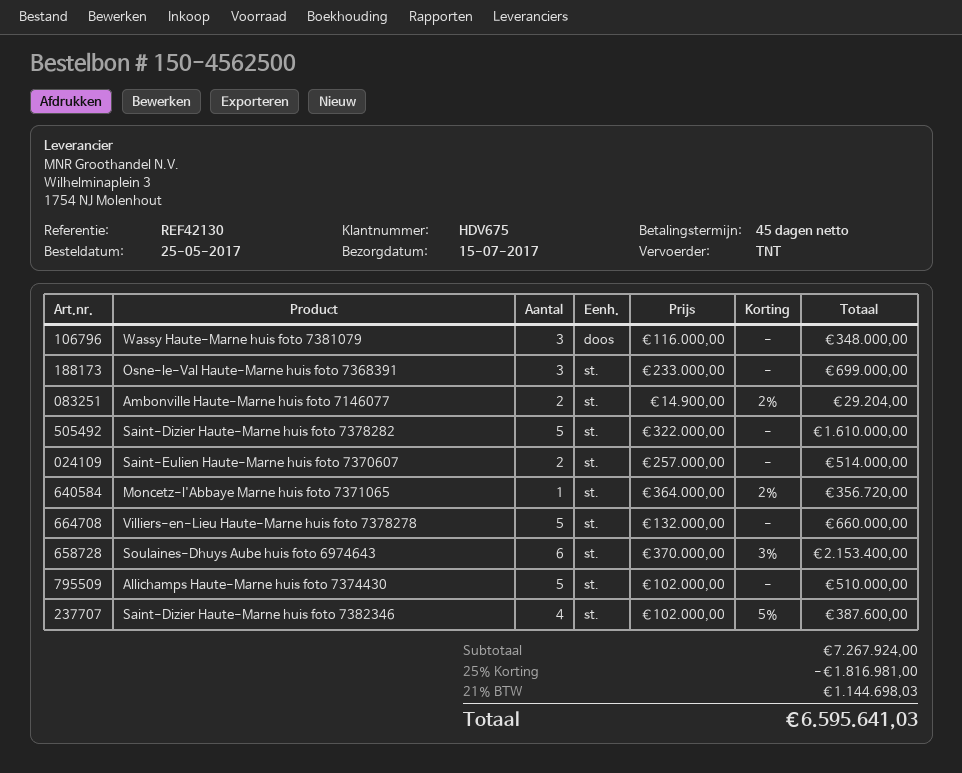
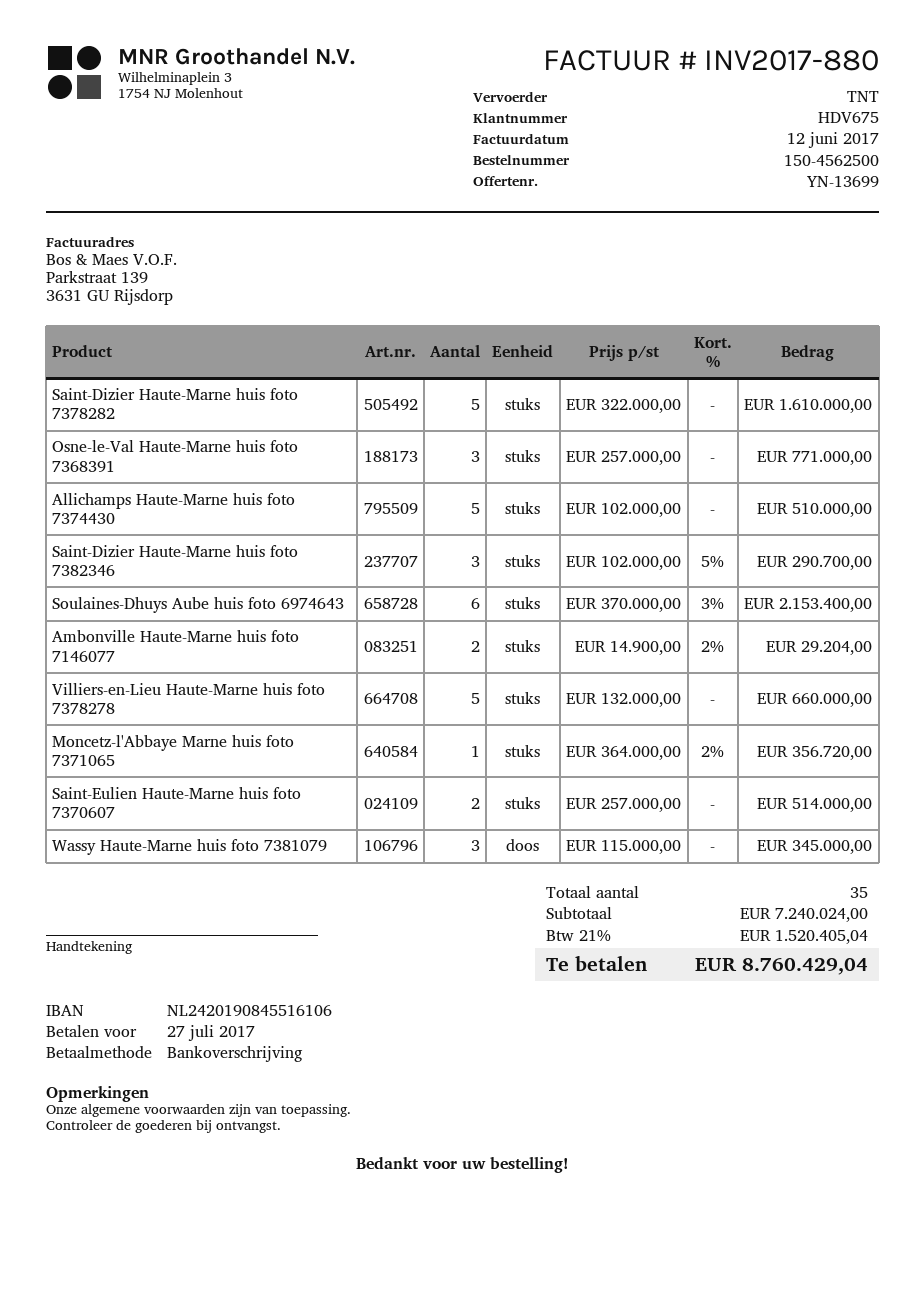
Wassy Haute-Marne huis foto 7381079: 3 x 116000.00 = 348000.00 -> 3 x 115000.00 = 345000.00
Osne-le-Val Haute-Marne huis foto 7368391: 3 x 233000.00 = 699000.00 -> 3 x 257000.00 = 771000.00
Saint-Dizier Haute-Marne huis foto 7382346: 4 x 102000.00 - 5% = 387600.00 -> 3 x 102000.00 - 5% = 290700.00
subtotal: 7267924.00 -> 7240024.00
discount: 25% = 1816981.00 -> none
tax: 21% = 1144698.03 -> 21% = 1520405.04
total: 6595641.03 -> 8760429.04

